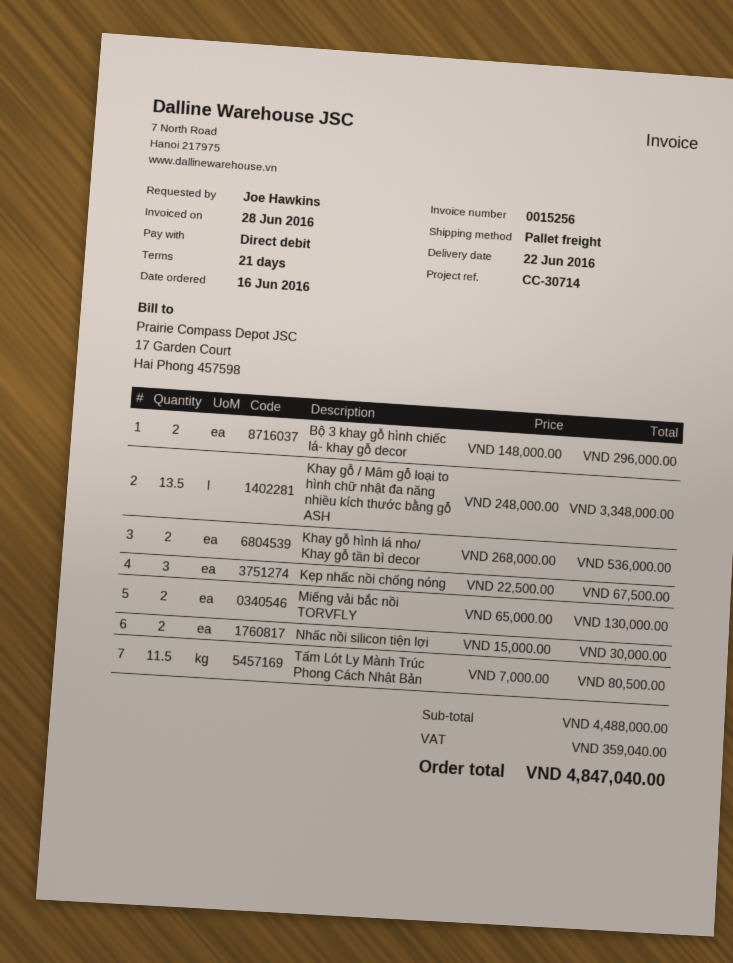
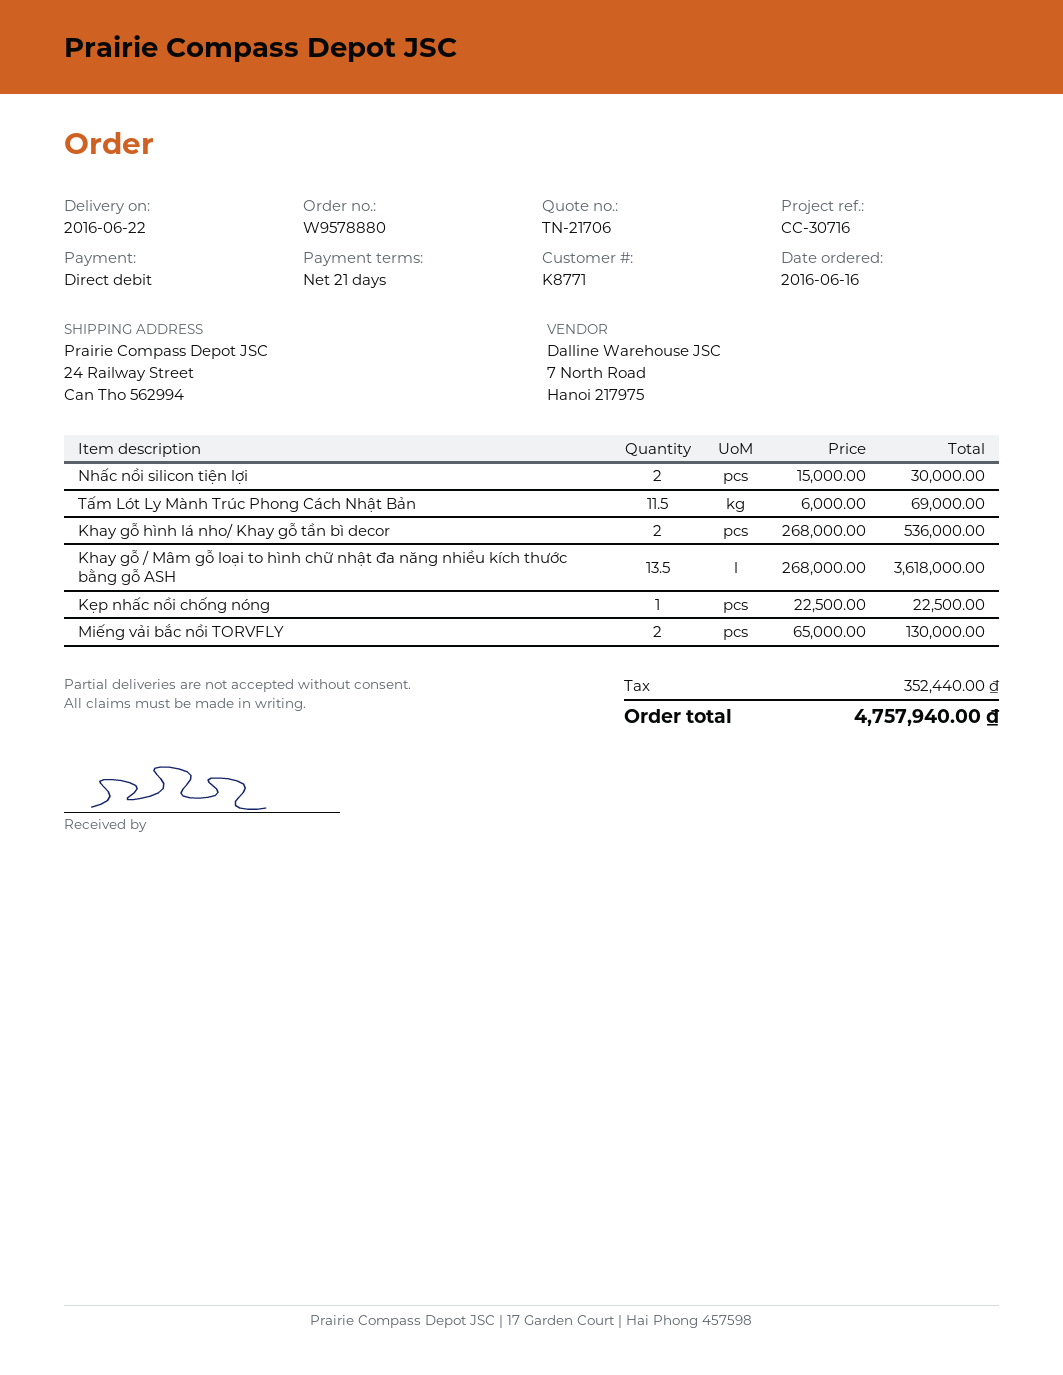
reference: CC-30714 -> CC-30716
Bộ 3 khay gỗ hình chiếc lá- khay gỗ decor: 2 x 148000.00 = 296000.00 -> none
Khay gỗ / Mâm gỗ loại to hình chữ nhật đa năng nhiều kích thước bằng gỗ ASH: 13.5 x 248000.00 = 3348000.00 -> 13.5 x 268000.00 = 3618000.00
Kẹp nhấc nồi chống nóng: 3 x 22500.00 = 67500.00 -> 1 x 22500.00 = 22500.00
Tấm Lót Ly Mành Trúc Phong Cách Nhật Bản: 11.5 x 7000.00 = 80500.00 -> 11.5 x 6000.00 = 69000.00
tax: 359040.00 -> 352440.00
total: 4847040.00 -> 4757940.00

